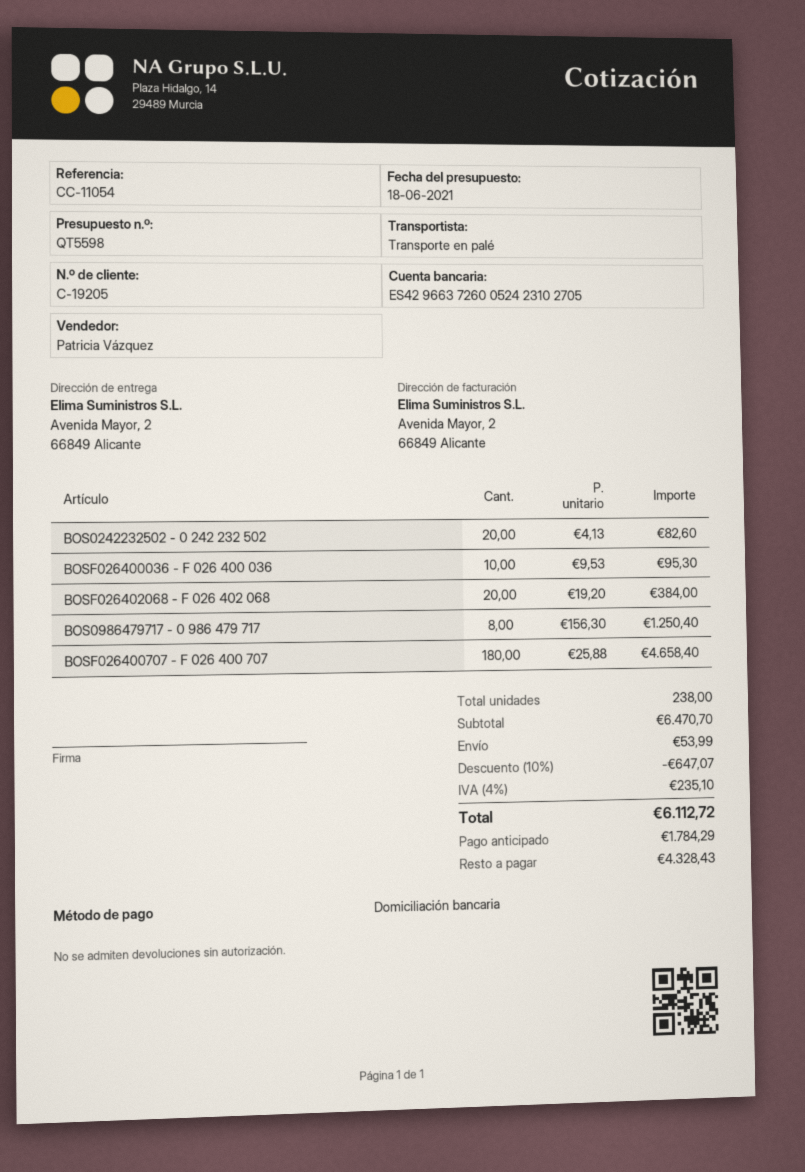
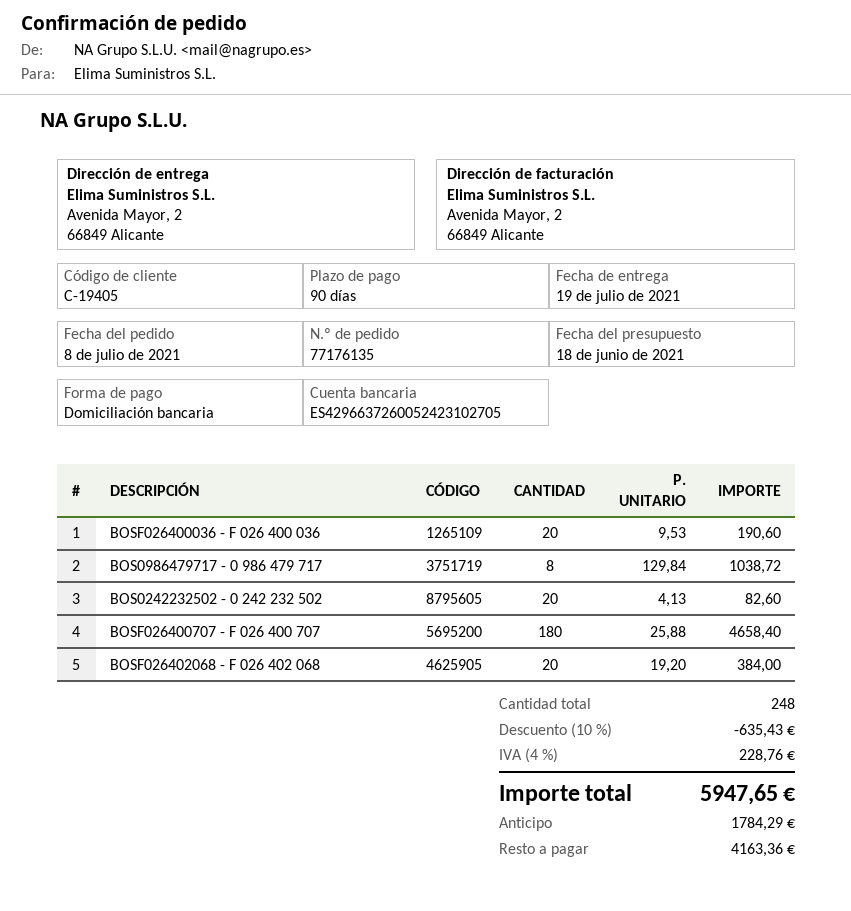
customer number: C-19205 -> C-19405
BOSF026400036 - F 026 400 036: 10 x 9.53 = 95.30 -> 20 x 9.53 = 190.60
BOS0986479717 - 0 986 479 717: 8 x 156.30 = 1250.40 -> 8 x 129.84 = 1038.72
total quantity: 238 -> 248
discount: 10% = 647.07 -> 10% = 635.43
shipping: 53.99 -> none
tax: 4% = 235.10 -> 4% = 228.76
total: 6112.72 -> 5947.65
balance: 4328.43 -> 4163.36

